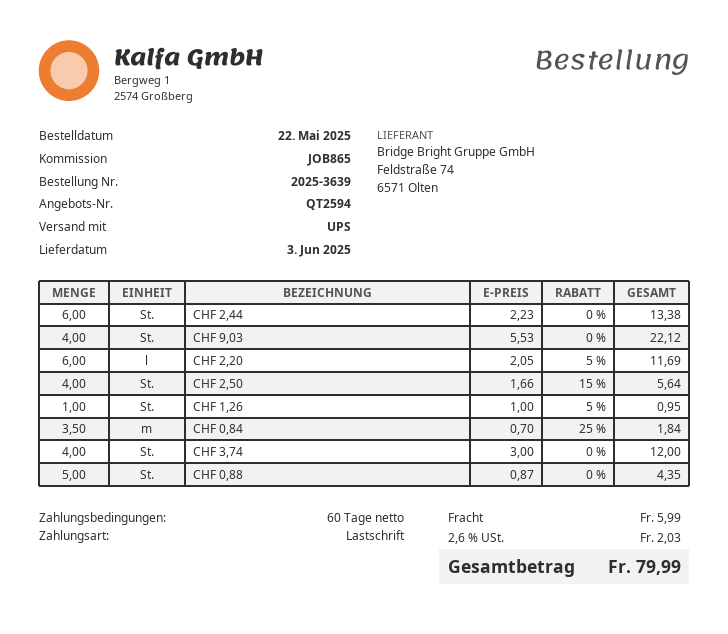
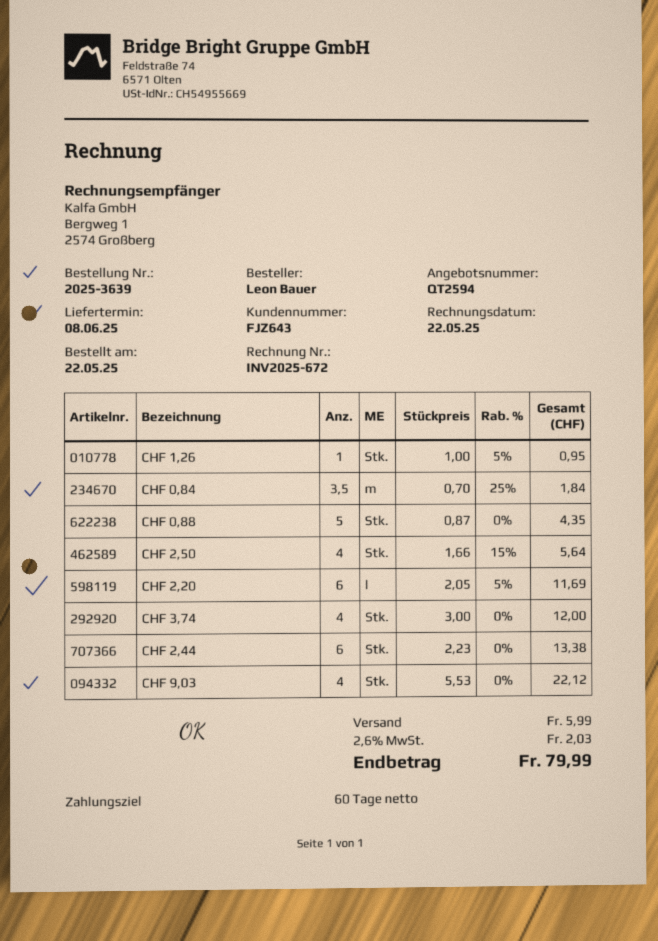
delivery date: 2025-06-03 -> 2025-06-08

